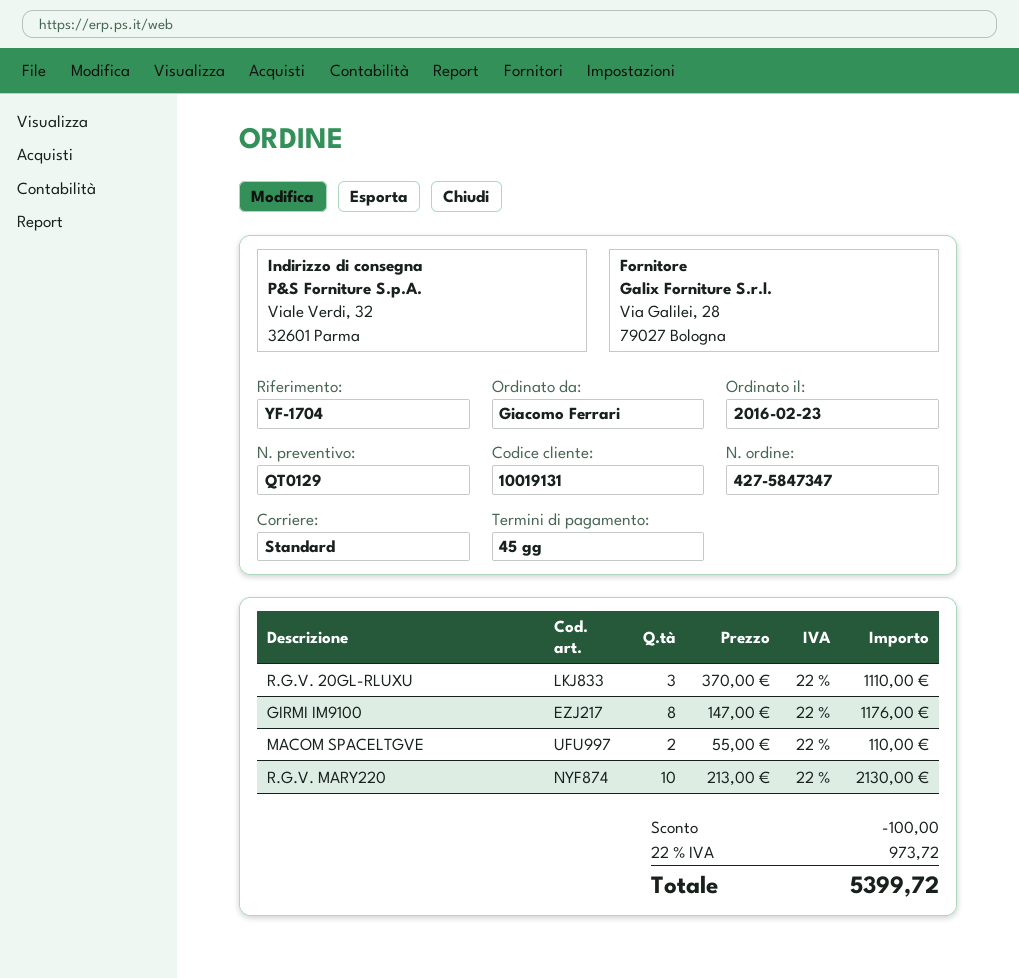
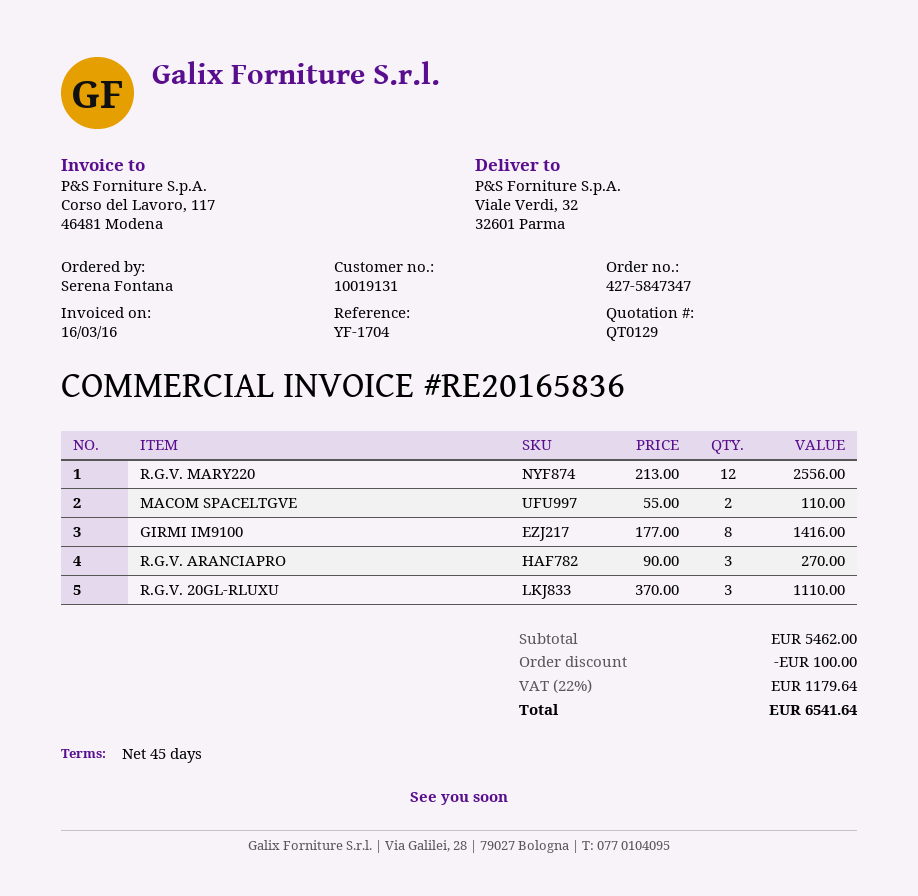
ordered by: Giacomo Ferrari -> Serena Fontana
GIRMI IM9100: 8 x 147.00 = 1176.00 -> 8 x 177.00 = 1416.00
R.G.V. MARY220: 10 x 213.00 = 2130.00 -> 12 x 213.00 = 2556.00
R.G.V. ARANCIAPRO: none -> 3 x 90.00 = 270.00
tax: 22% = 973.72 -> 22% = 1179.64
total: 5399.72 -> 6541.64

